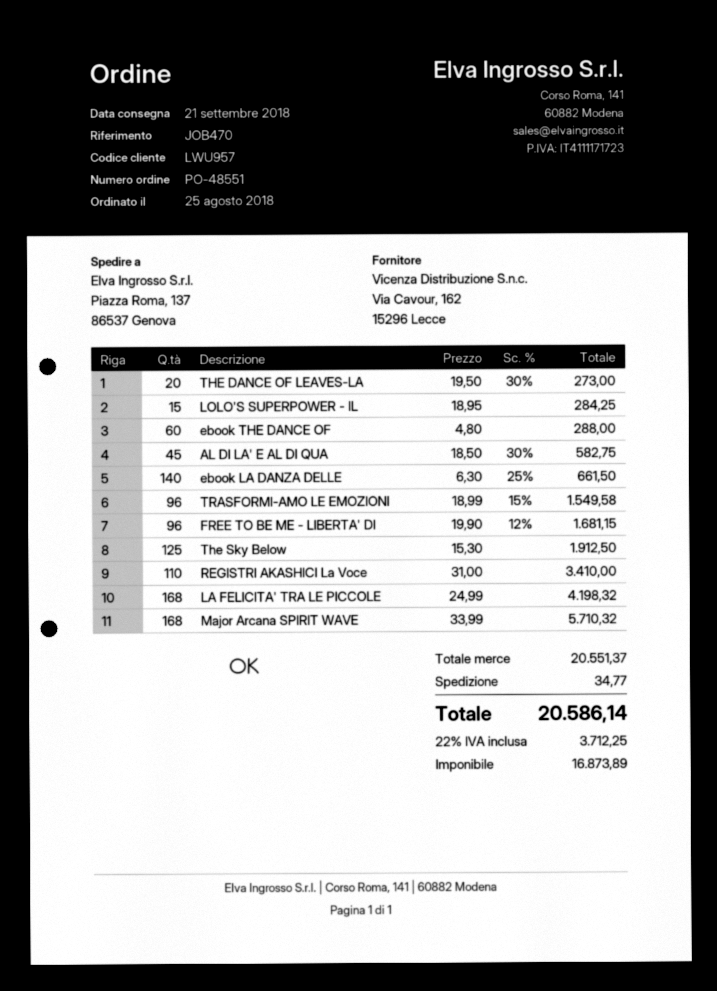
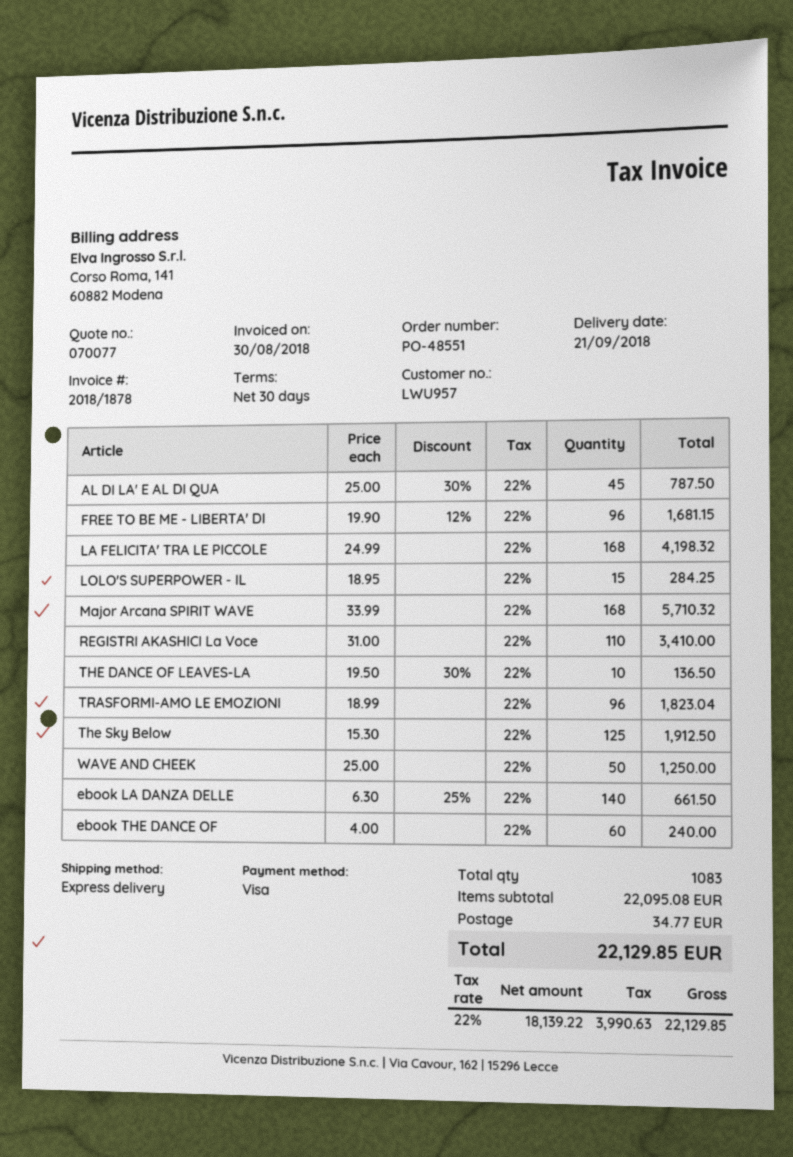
THE DANCE OF LEAVES-LA: 20 x 19.50 - 30% = 273.00 -> 10 x 19.50 - 30% = 136.50
ebook THE DANCE OF: 60 x 4.80 = 288.00 -> 60 x 4.00 = 240.00
AL DI LA' E AL DI QUA: 45 x 18.50 - 30% = 582.75 -> 45 x 25.00 - 30% = 787.50
TRASFORMI-AMO LE EMOZIONI: 96 x 18.99 - 15% = 1549.58 -> 96 x 18.99 = 1823.04
WAVE AND CHEEK: none -> 50 x 25.00 = 1250.00
subtotal: 20551.37 -> 22095.08
net: 16873.89 -> 18139.22
tax: 22% = 3712.25 -> 22% = 3990.63
total: 20586.14 -> 22129.85

